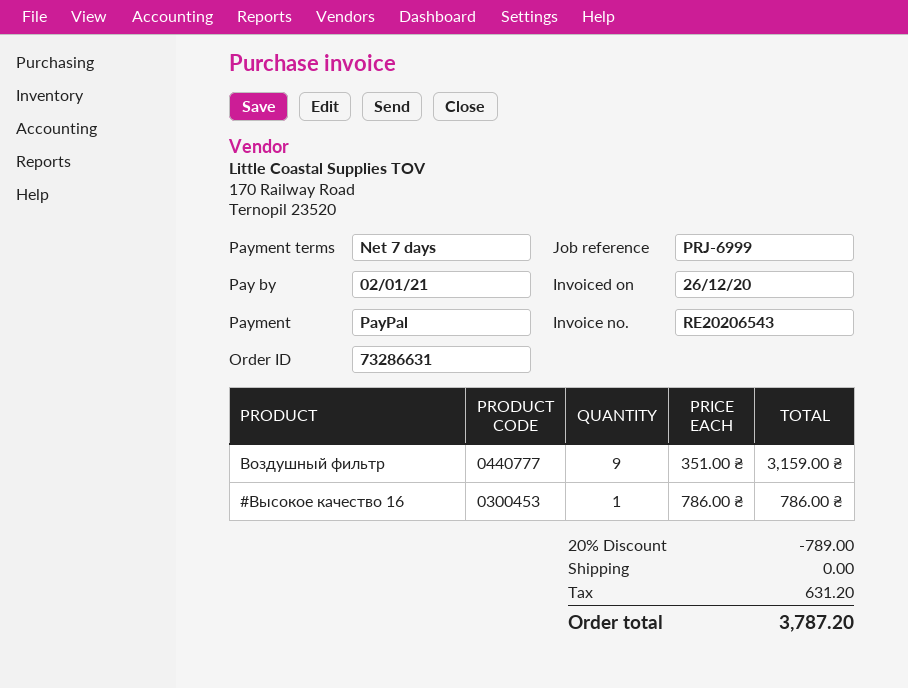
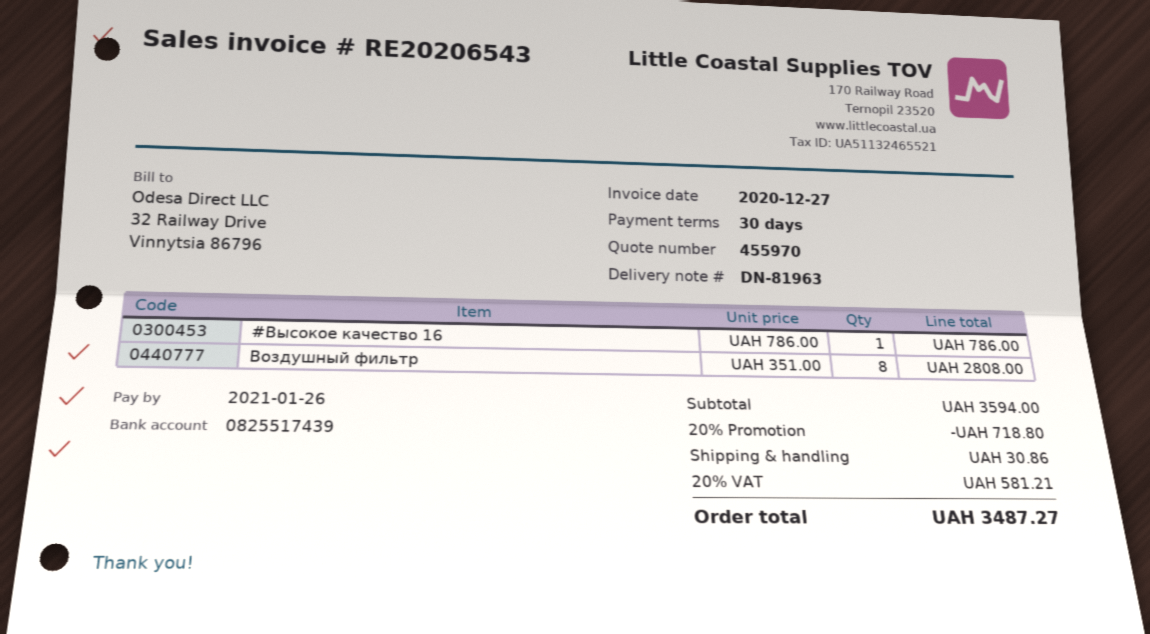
invoice date: 2020-12-26 -> 2020-12-27
payment terms: 7 days -> 30 days
due date: 2021-01-02 -> 2021-01-26
Воздушный фильтр: 9 x 351.00 = 3159.00 -> 8 x 351.00 = 2808.00
discount: 20% = 789.00 -> 20% = 718.80
shipping: 0.00 -> 30.86
tax: 631.20 -> 581.21
total: 3787.20 -> 3487.27

